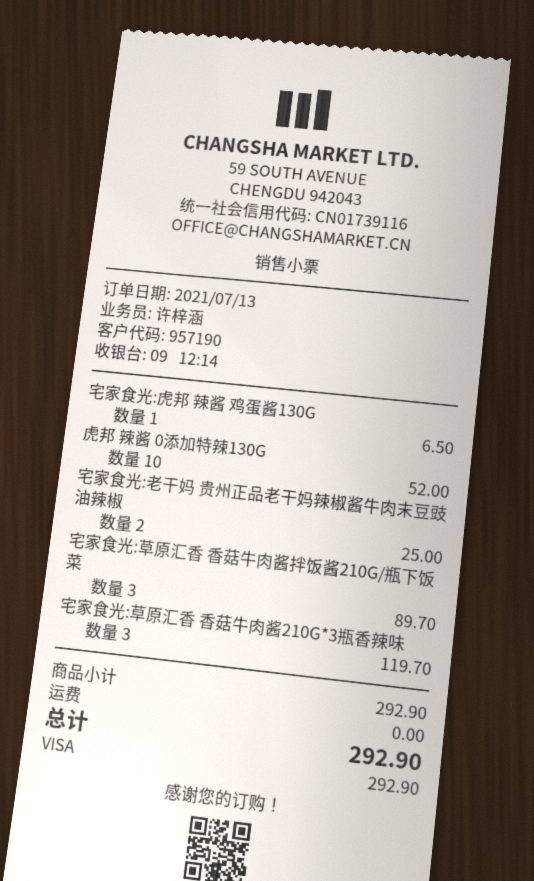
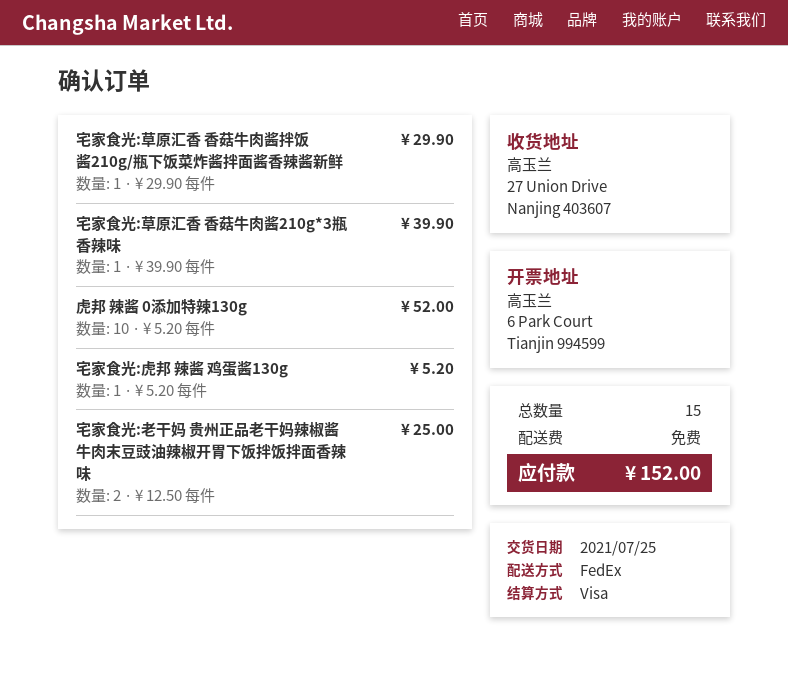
宅家食光:虎邦 辣酱 鸡蛋酱130G: 1 for 6.50 -> 1 for 5.20
宅家食光:草原汇香 香菇牛肉酱拌饭酱210G/瓶下饭菜: 3 for 89.70 -> 1 for 29.90
宅家食光:草原汇香 香菇牛肉酱210G*3瓶香辣味: 3 for 119.70 -> 1 for 39.90
total: 292.90 -> 152.00

